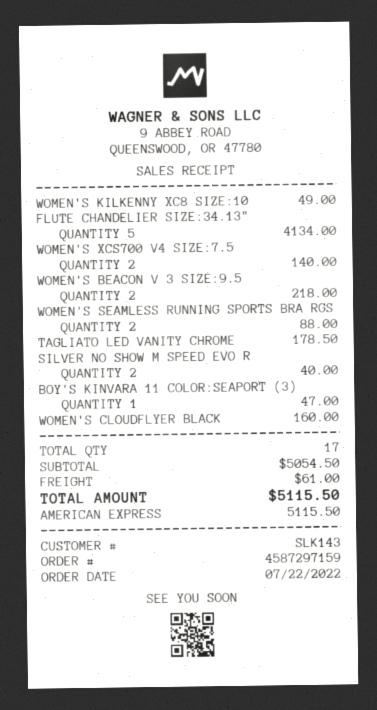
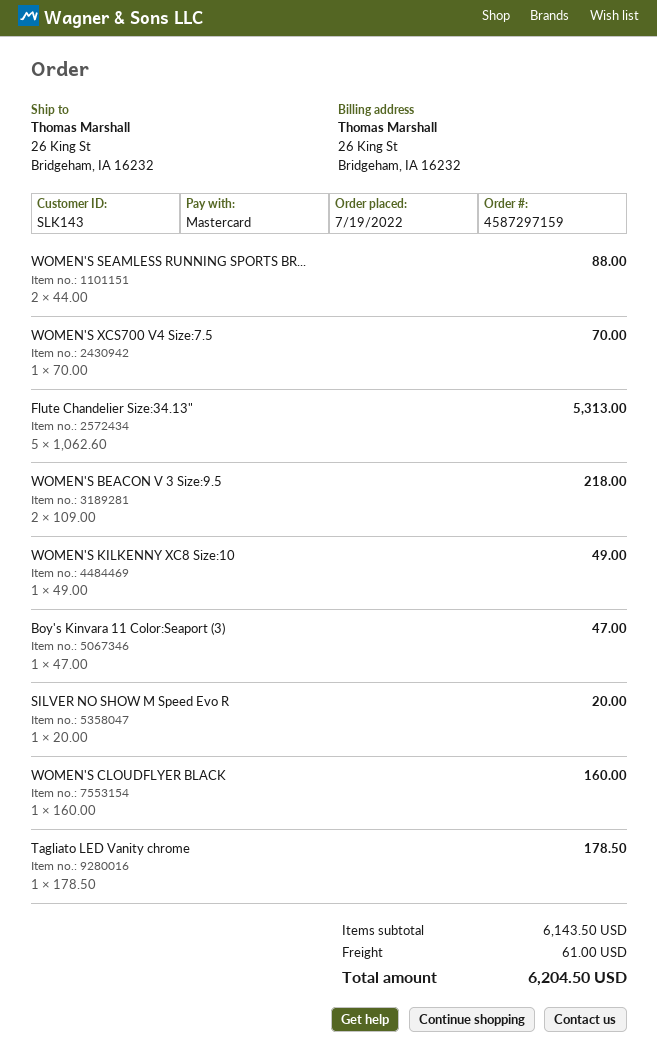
order date: 2022-07-22 -> 2022-07-19
payment method: American Express -> Mastercard
FLUTE CHANDELIER SIZE:34.13": 5 for 4134.00 -> 5 for 5313.00
WOMEN'S XCS700 V4 SIZE:7.5: 2 for 140.00 -> 1 for 70.00
SILVER NO SHOW M SPEED EVO R: 2 for 40.00 -> 1 for 20.00
subtotal: 5054.50 -> 6143.50
total: 5115.50 -> 6204.50

